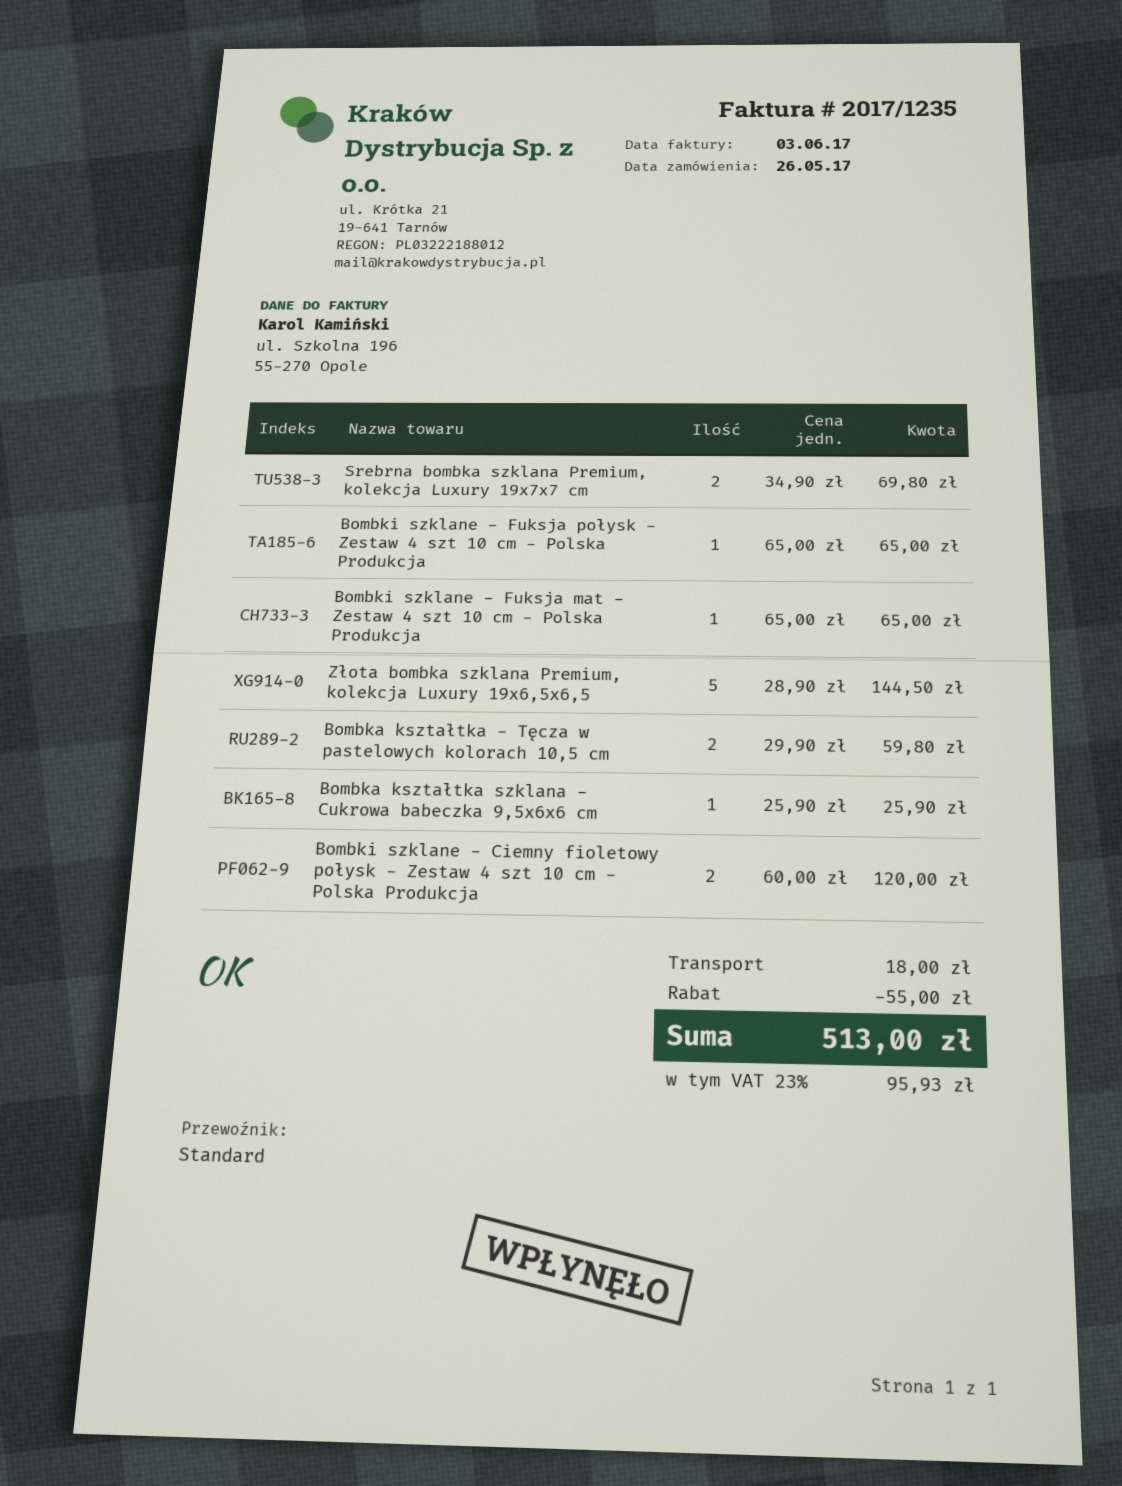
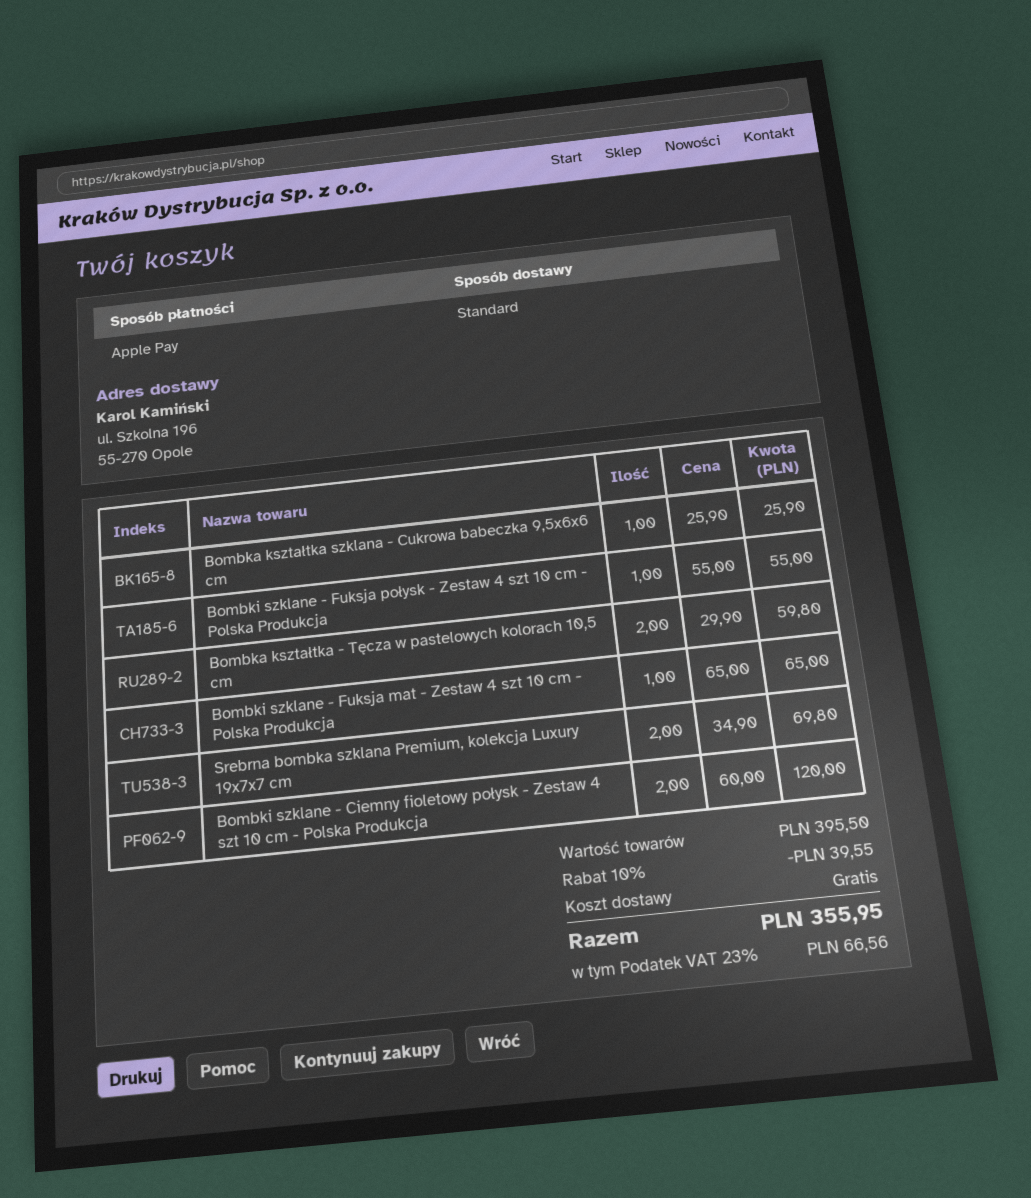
Bombki szklane - Fuksja połysk - Zestaw 4 szt 10 cm - Polska Produkcja: 1 x 65.00 = 65.00 -> 1 x 55.00 = 55.00
Złota bombka szklana Premium, kolekcja Luxury 19x6,5x6,5: 5 x 28.90 = 144.50 -> none
discount: 55.00 -> 39.55
shipping: 18.00 -> 0.00
tax: 23% = 95.93 -> 23% = 66.56
total: 513.00 -> 355.95

